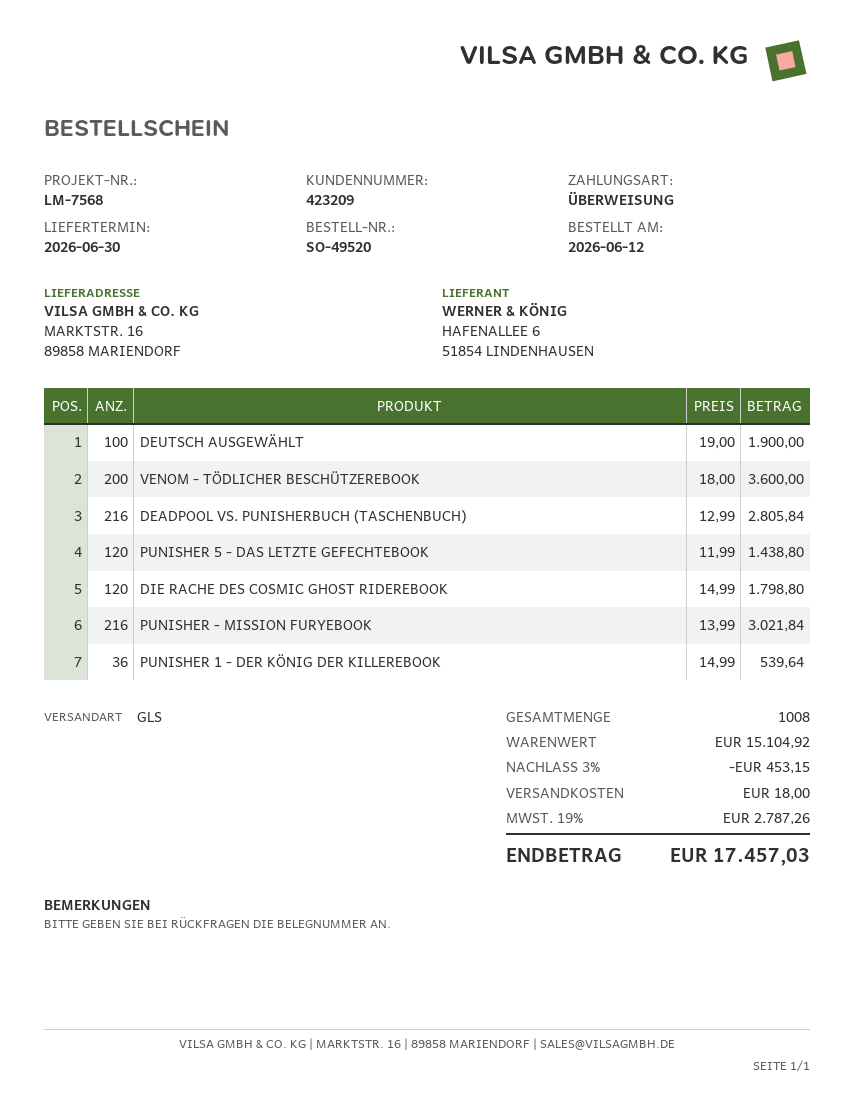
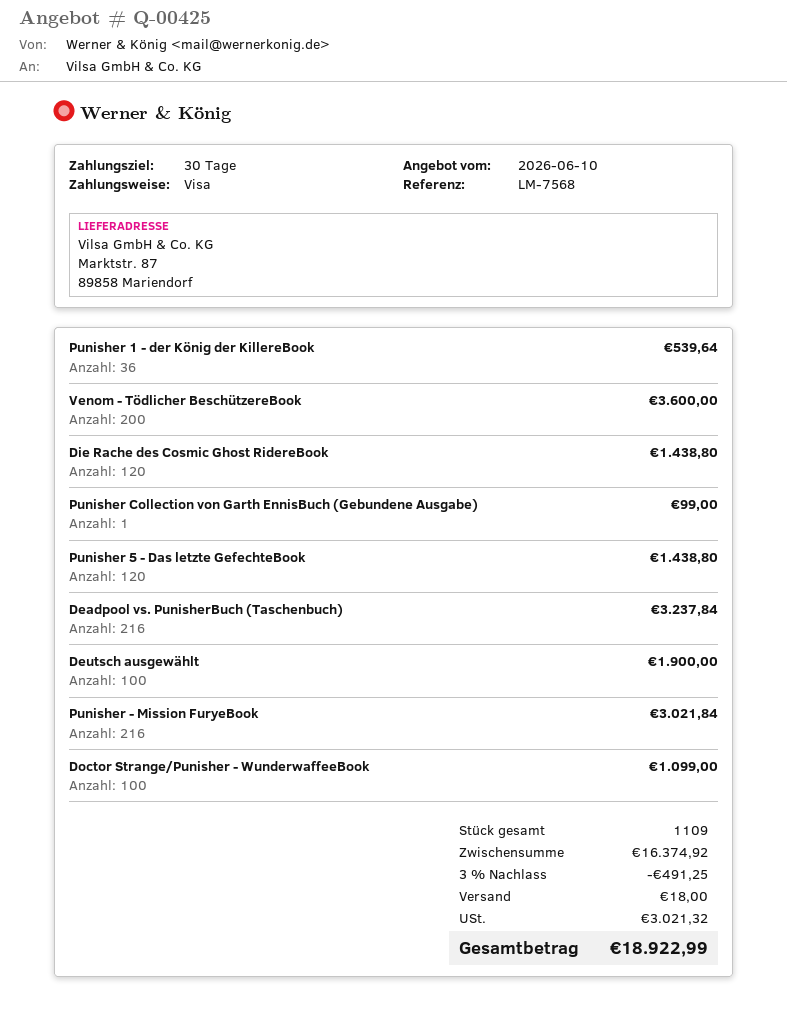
payment method: bank transfer -> Visa
ship to: MARKTSTR. 16, 89858 MARIENDORF -> Marktstr. 87, 89858 Mariendorf
DEADPOOL VS. PUNISHERBUCH (TASCHENBUCH): 216 for 2805.84 -> 216 for 3237.84
DIE RACHE DES COSMIC GHOST RIDEREBOOK: 120 for 1798.80 -> 120 for 1438.80
Punisher Collection von Garth EnnisBuch (Gebundene Ausgabe): none -> 1 for 99.00
Doctor Strange/Punisher - WunderwaffeeBook: none -> 100 for 1099.00
total quantity: 1008 -> 1109
subtotal: 15104.92 -> 16374.92
discount: 3% = 453.15 -> 3% = 491.25
tax: 2787.26 -> 3021.32
total: 17457.03 -> 18922.99

